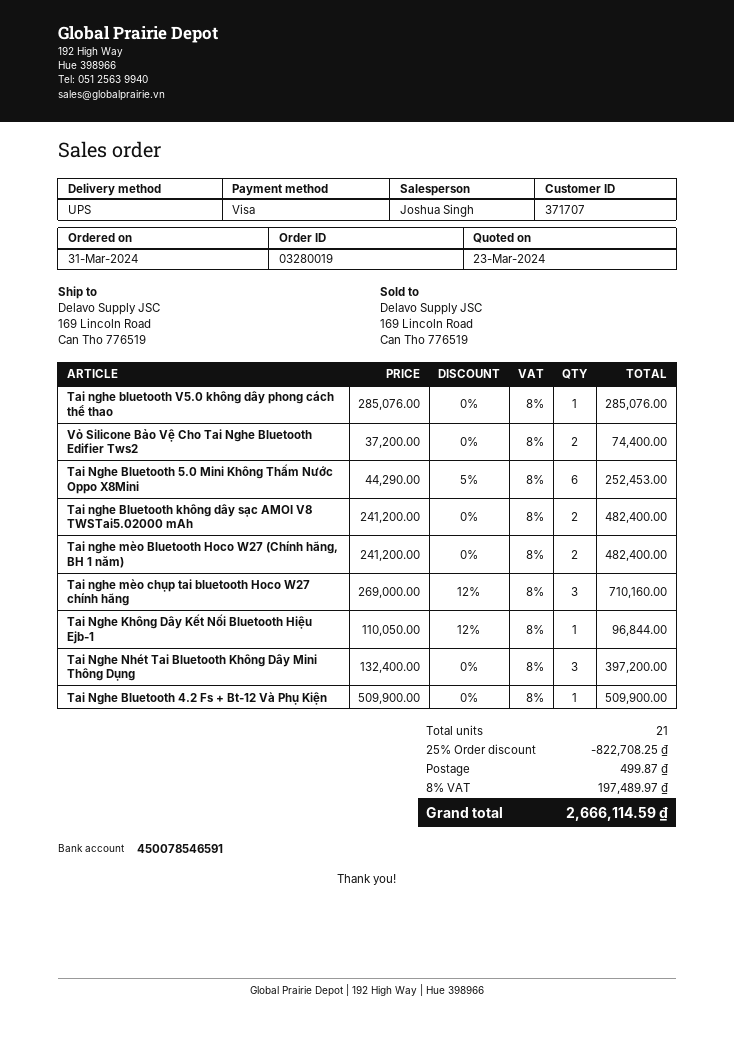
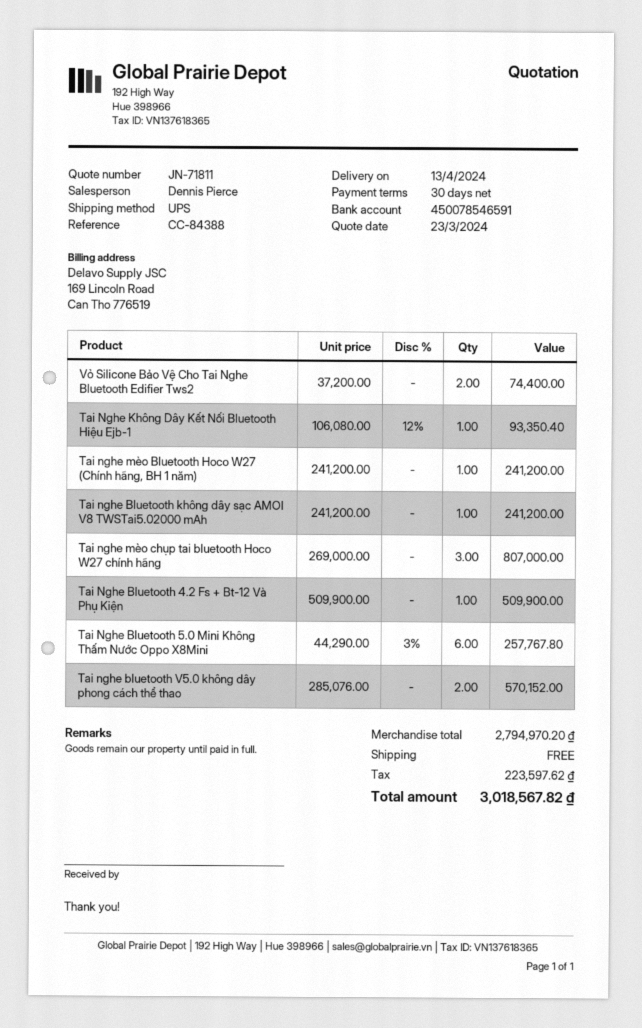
sales rep: Joshua Singh -> Dennis Pierce
Tai nghe bluetooth V5.0 không dây phong cách thể thao: 1 x 285076.00 = 285076.00 -> 2 x 285076.00 = 570152.00
Tai Nghe Bluetooth 5.0 Mini Không Thấm Nước Oppo X8Mini: 6 x 44290.00 - 5% = 252453.00 -> 6 x 44290.00 - 3% = 257767.80
Tai nghe Bluetooth không dây sạc AMOI V8 TWSTai5.02000 mAh: 2 x 241200.00 = 482400.00 -> 1 x 241200.00 = 241200.00
Tai nghe mèo Bluetooth Hoco W27 (Chính hãng, BH 1 năm): 2 x 241200.00 = 482400.00 -> 1 x 241200.00 = 241200.00
Tai nghe mèo chụp tai bluetooth Hoco W27 chính hãng: 3 x 269000.00 - 12% = 710160.00 -> 3 x 269000.00 = 807000.00
Tai Nghe Không Dây Kết Nối Bluetooth Hiệu Ejb-1: 1 x 110050.00 - 12% = 96844.00 -> 1 x 106080.00 - 12% = 93350.40
Tai Nghe Nhét Tai Bluetooth Không Dây Mini Thông Dụng: 3 x 132400.00 = 397200.00 -> none
discount: 25% = 822708.25 -> none
shipping: 499.87 -> 0.00
tax: 197489.97 -> 223597.62
total: 2666114.59 -> 3018567.82

